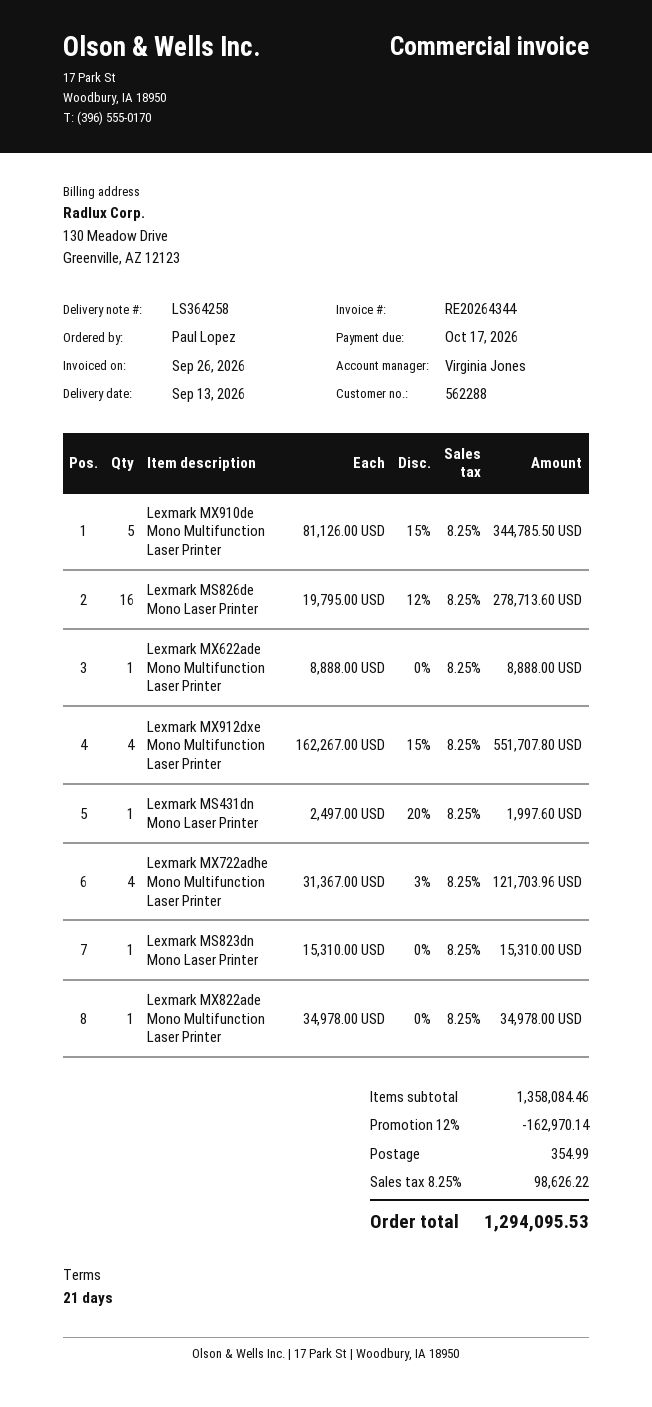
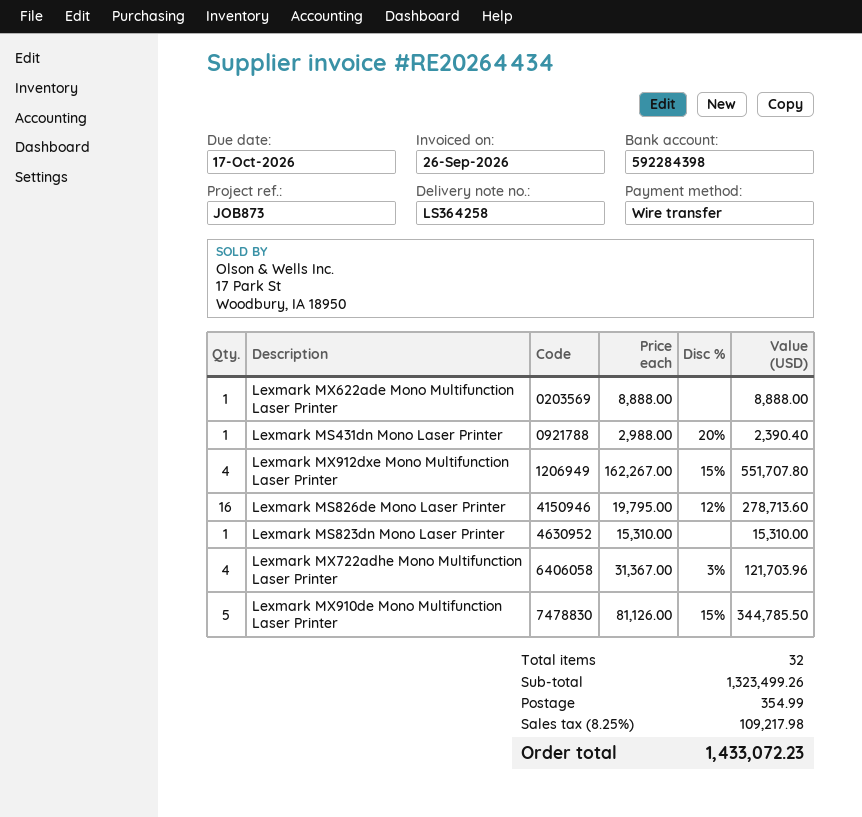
invoice number: RE20264344 -> RE20264434
Lexmark MS431dn Mono Laser Printer: 1 x 2497.00 - 20% = 1997.60 -> 1 x 2988.00 - 20% = 2390.40
Lexmark MX822ade Mono Multifunction Laser Printer: 1 x 34978.00 = 34978.00 -> none
subtotal: 1358084.46 -> 1323499.26
discount: 12% = 162970.14 -> none
tax: 8.25% = 98626.22 -> 8.25% = 109217.98
total: 1294095.53 -> 1433072.23

